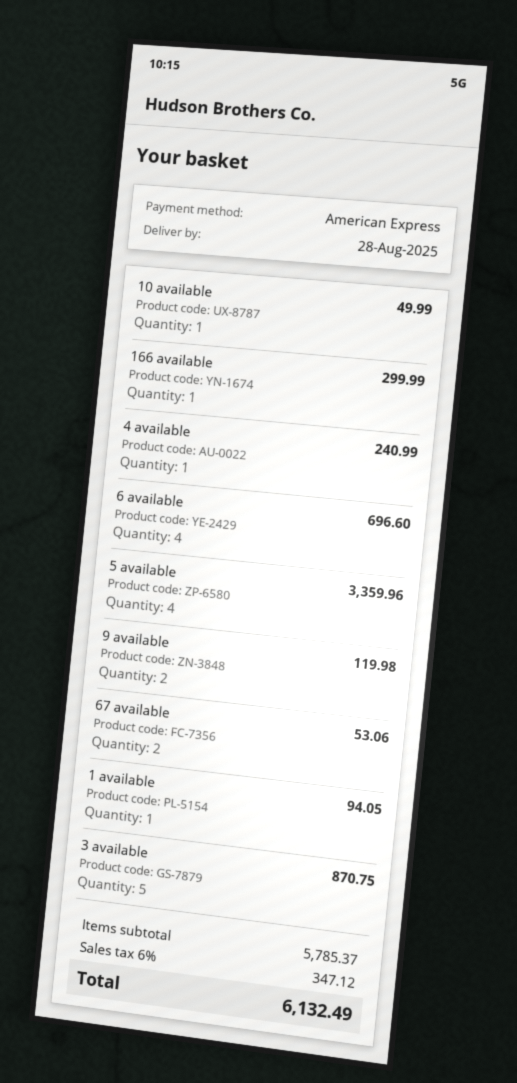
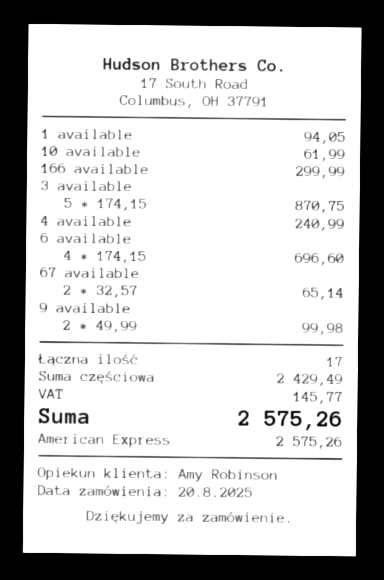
10 available: 1 for 49.99 -> 1 for 61.99
5 available: 4 for 3359.96 -> none
9 available: 2 for 119.98 -> 2 for 99.98
67 available: 2 for 53.06 -> 2 for 65.14
subtotal: 5785.37 -> 2429.49
tax: 347.12 -> 145.77
total: 6132.49 -> 2575.26

